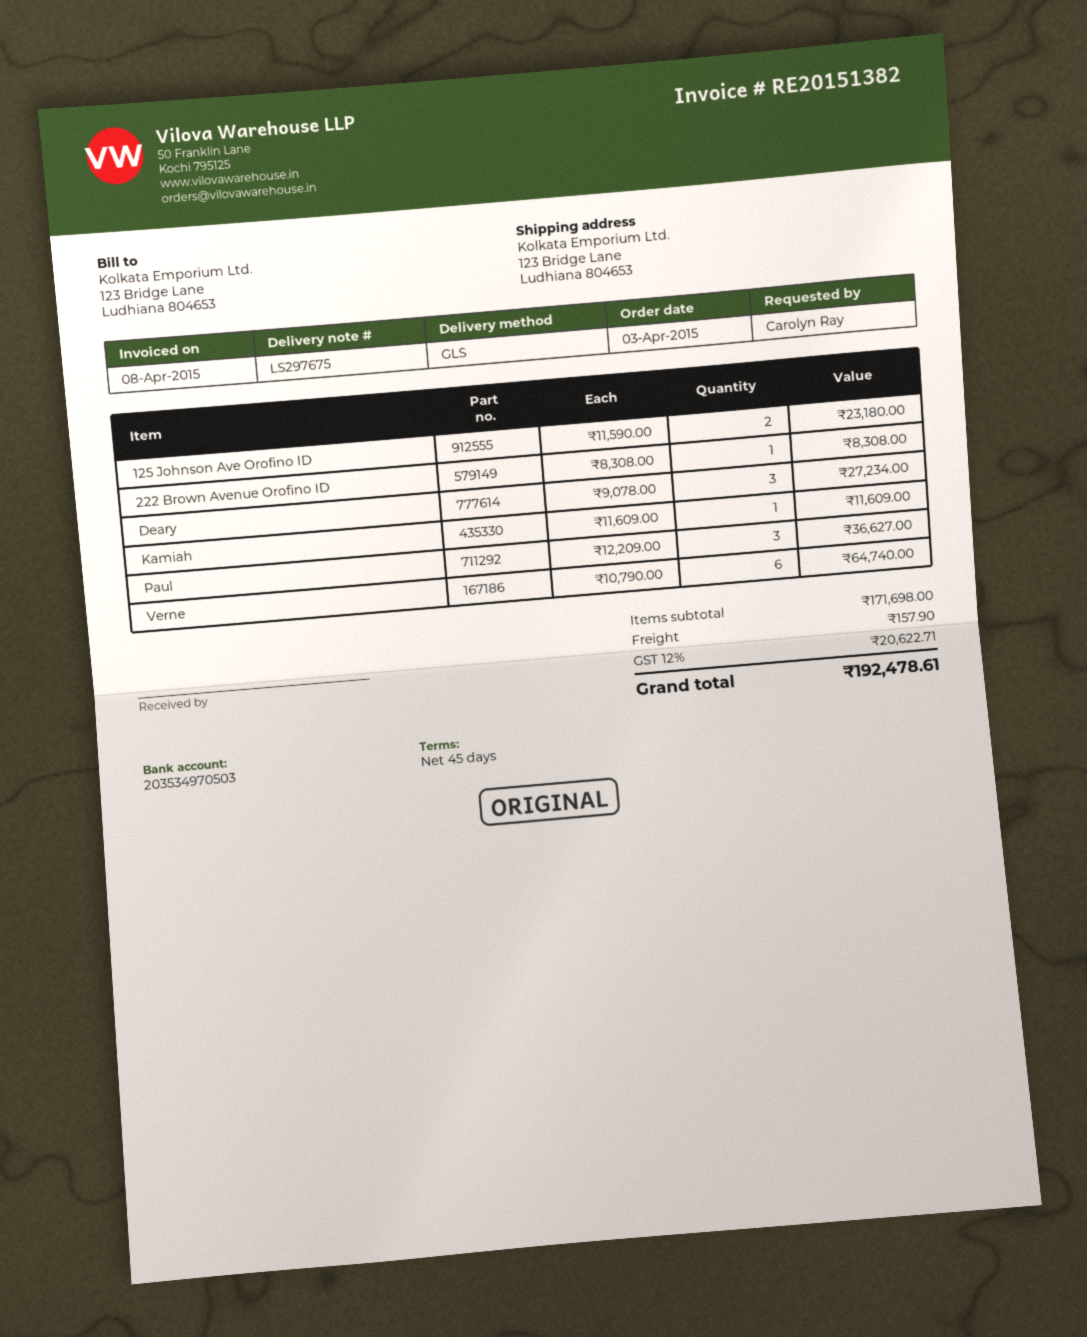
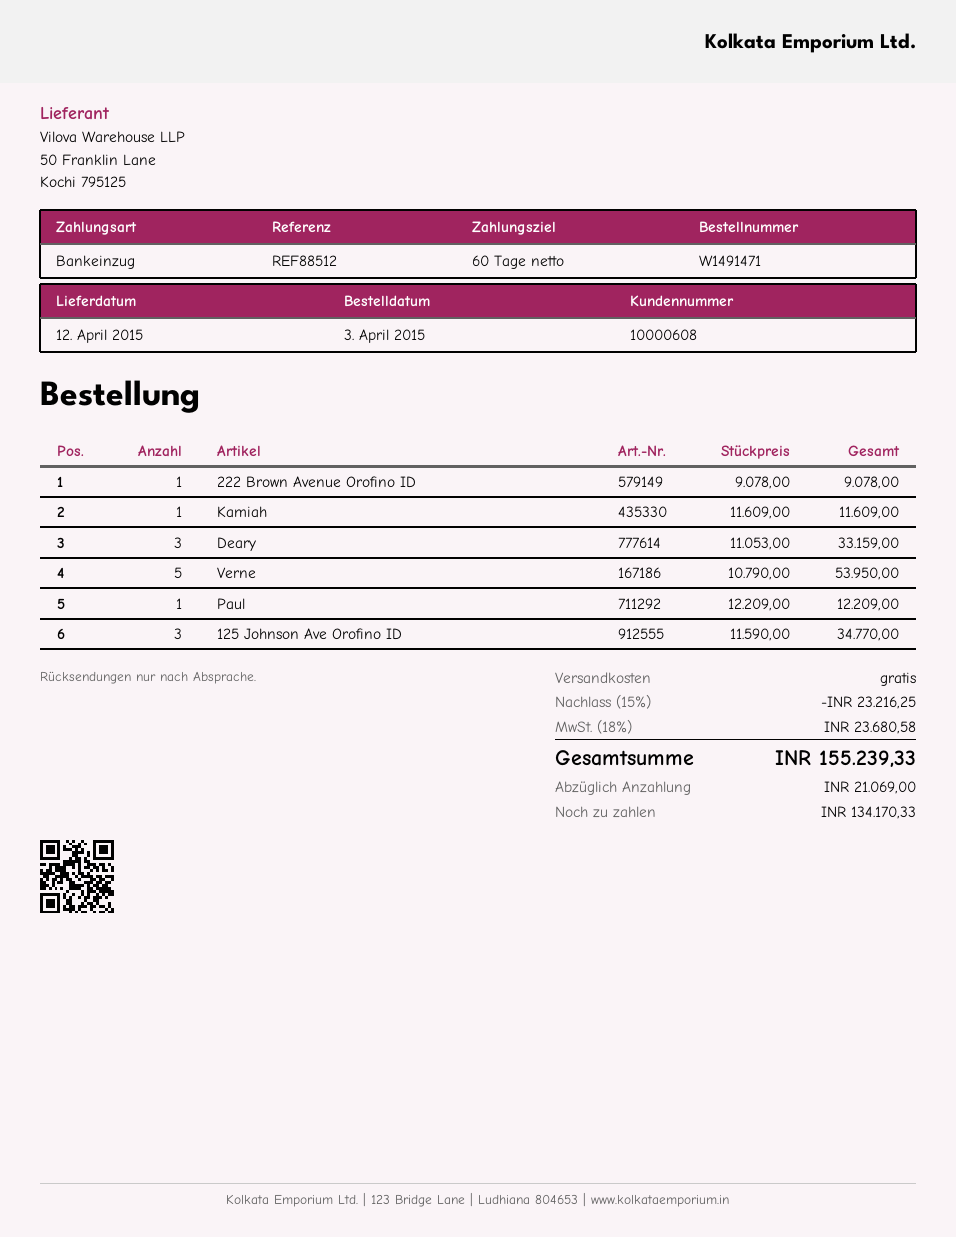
payment terms: 45 days -> 60 days
125 Johnson Ave Orofino ID: 2 x 11590.00 = 23180.00 -> 3 x 11590.00 = 34770.00
222 Brown Avenue Orofino ID: 1 x 8308.00 = 8308.00 -> 1 x 9078.00 = 9078.00
Deary: 3 x 9078.00 = 27234.00 -> 3 x 11053.00 = 33159.00
Paul: 3 x 12209.00 = 36627.00 -> 1 x 12209.00 = 12209.00
Verne: 6 x 10790.00 = 64740.00 -> 5 x 10790.00 = 53950.00
discount: none -> 15% = 23216.25
shipping: 157.90 -> 0.00
tax: 12% = 20622.71 -> 18% = 23680.58
total: 192478.61 -> 155239.33

